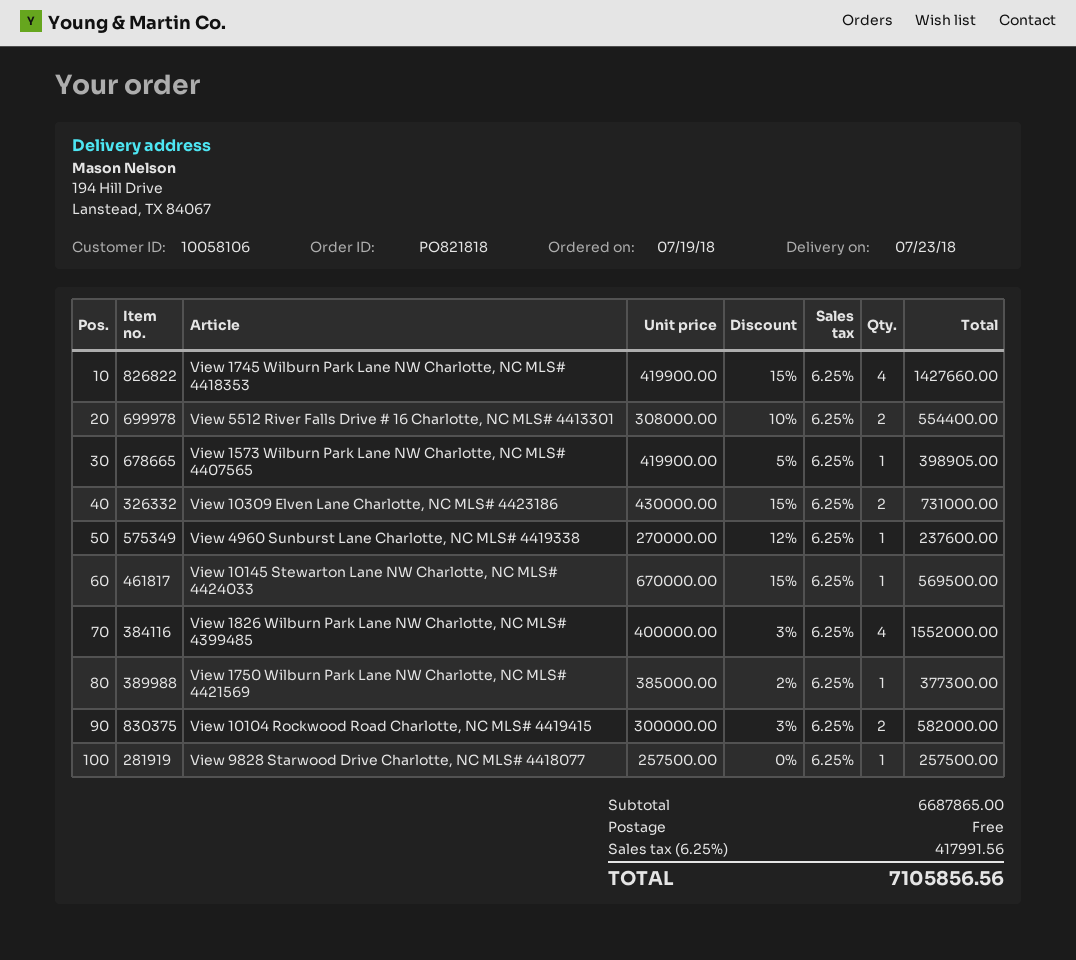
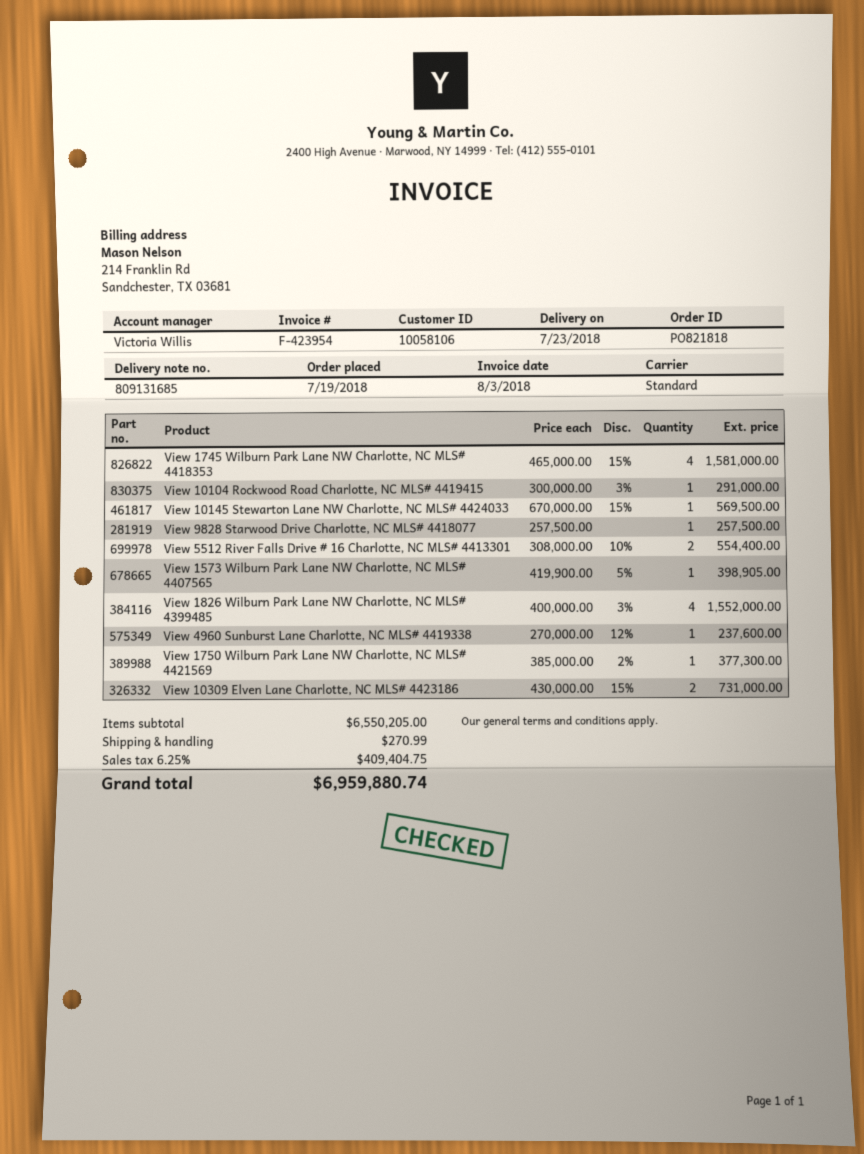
View 1745 Wilburn Park Lane NW Charlotte, NC MLS# 4418353: 4 x 419900.00 - 15% = 1427660.00 -> 4 x 465000.00 - 15% = 1581000.00
View 10104 Rockwood Road Charlotte, NC MLS# 4419415: 2 x 300000.00 - 3% = 582000.00 -> 1 x 300000.00 - 3% = 291000.00
subtotal: 6687865.00 -> 6550205.00
shipping: 0.00 -> 270.99
tax: 6.25% = 417991.56 -> 6.25% = 409404.75
total: 7105856.56 -> 6959880.74

